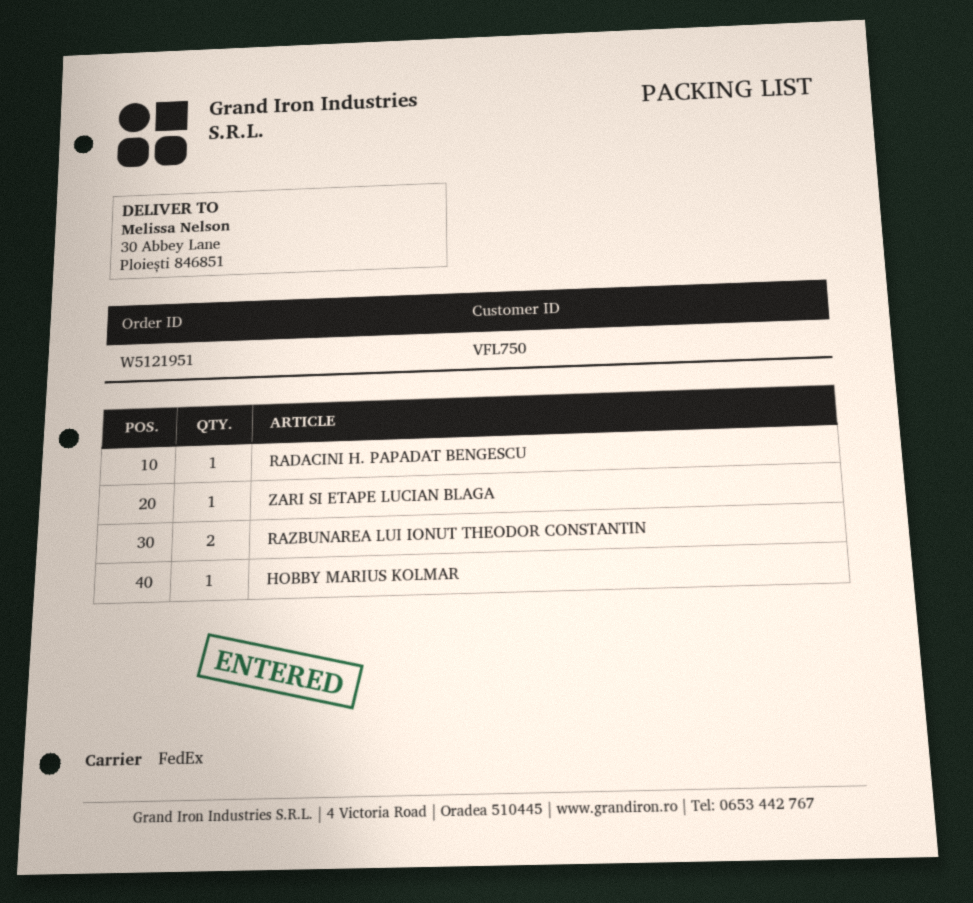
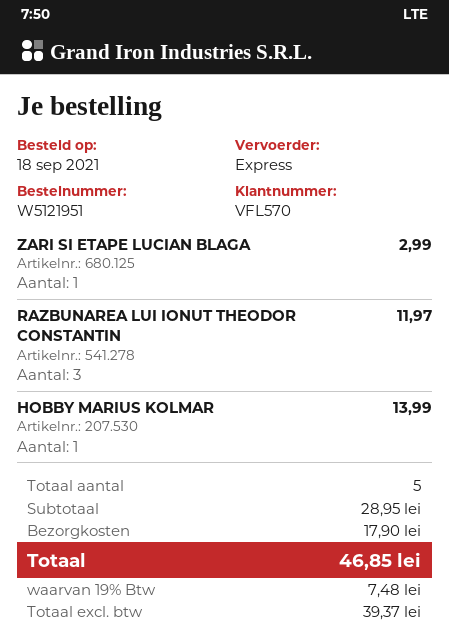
customer number: VFL750 -> VFL570
shipping method: FedEx -> express
RADACINI H. PAPADAT BENGESCU: 1 -> none
RAZBUNAREA LUI IONUT THEODOR CONSTANTIN: 2 -> 3

